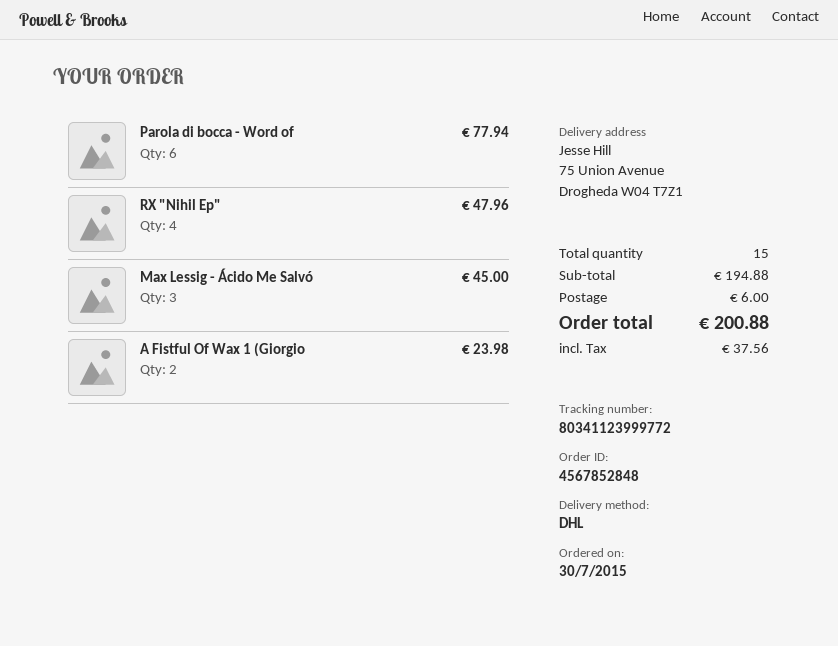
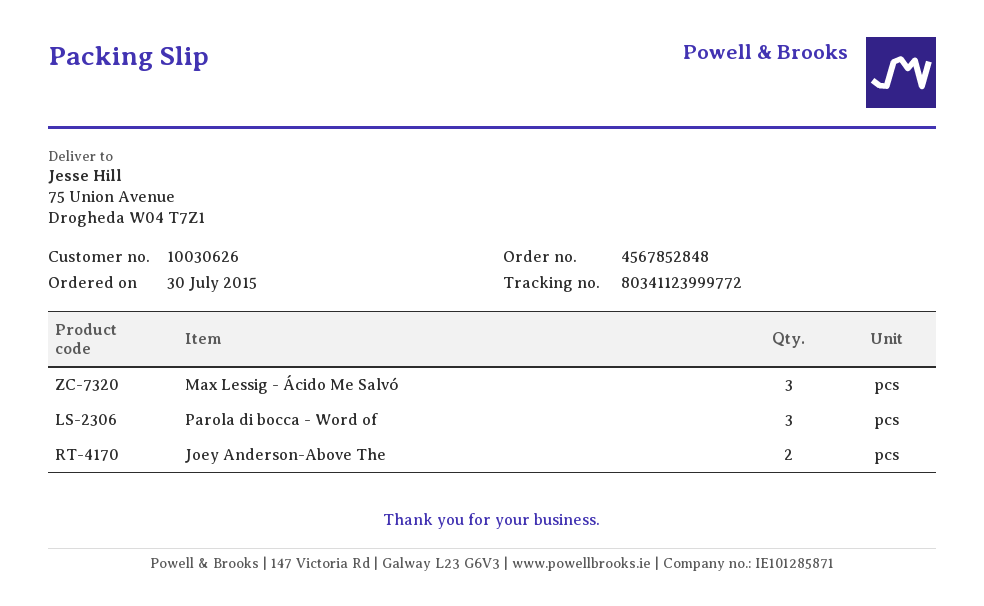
Parola di bocca - Word of: 6 -> 3
RX "Nihil Ep": 4 -> none
A Fistful Of Wax 1 (Giorgio: 2 -> none
Joey Anderson-Above The: none -> 2

